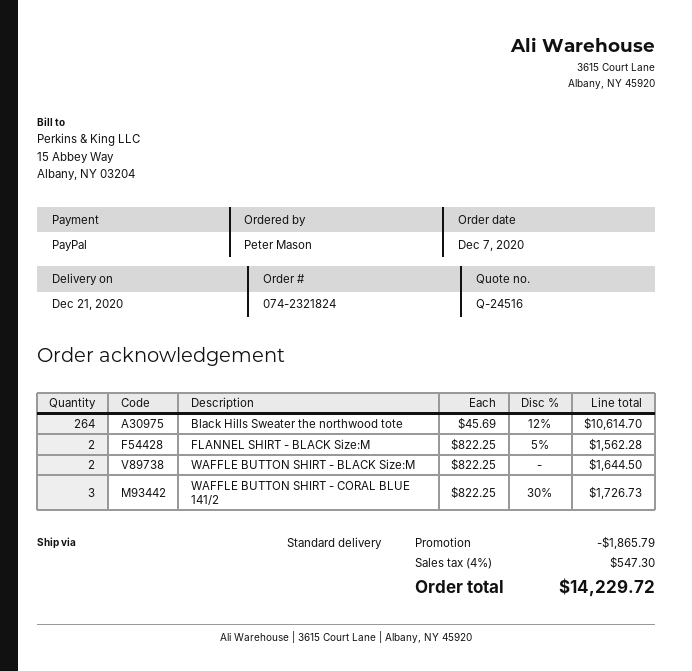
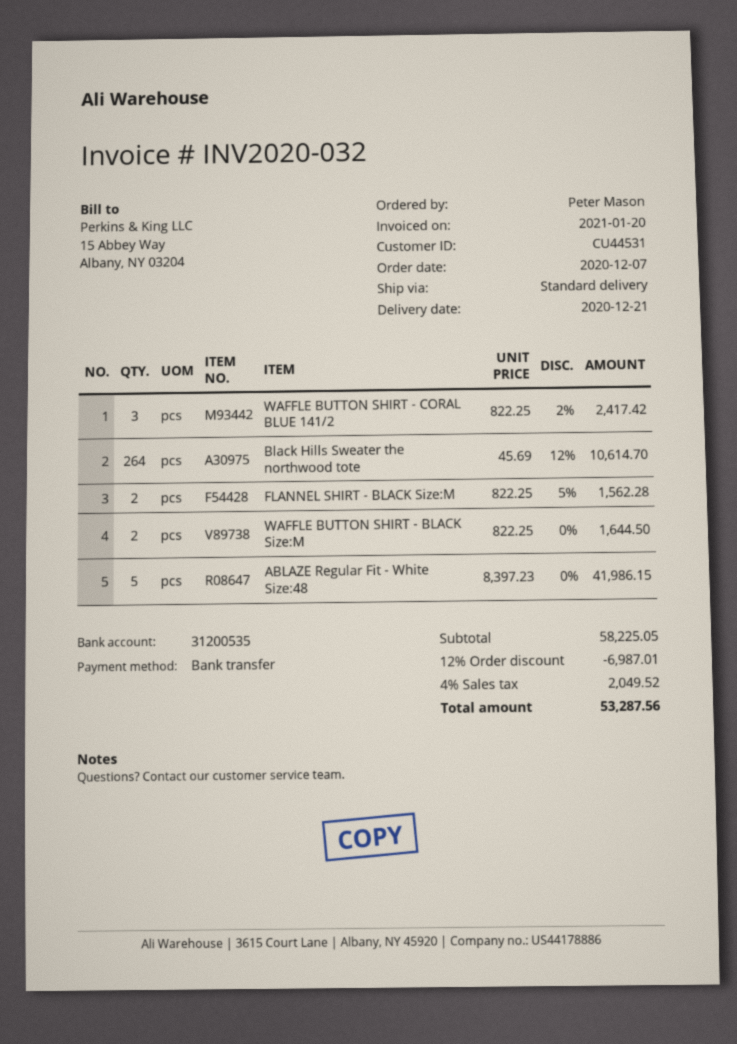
payment method: PayPal -> bank transfer
WAFFLE BUTTON SHIRT - CORAL BLUE 141/2: 3 x 822.25 - 30% = 1726.73 -> 3 x 822.25 - 2% = 2417.42
ABLAZE Regular Fit - White Size:48: none -> 5 x 8397.23 = 41986.15
discount: 1865.79 -> 6987.01
tax: 4% = 547.30 -> 4% = 2049.52
total: 14229.72 -> 53287.56

